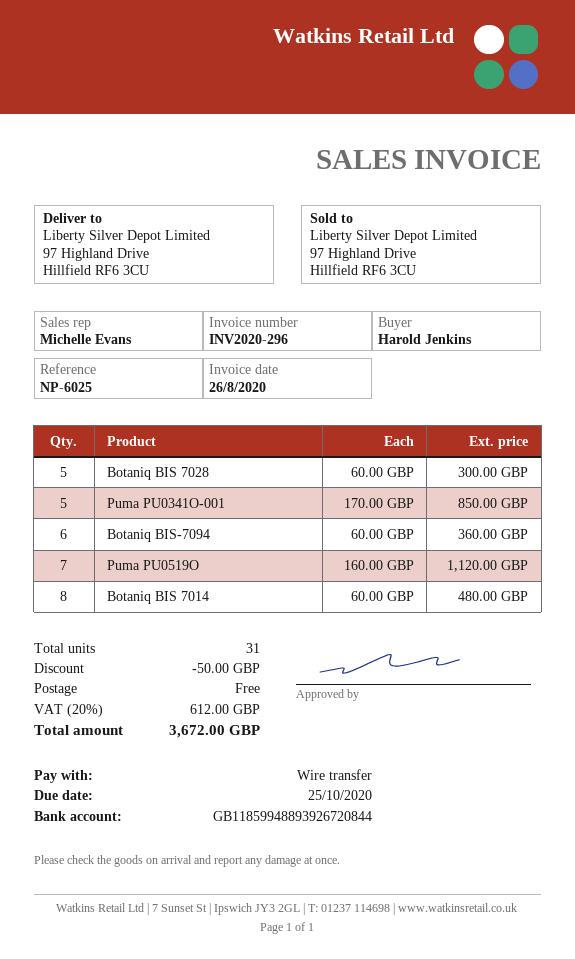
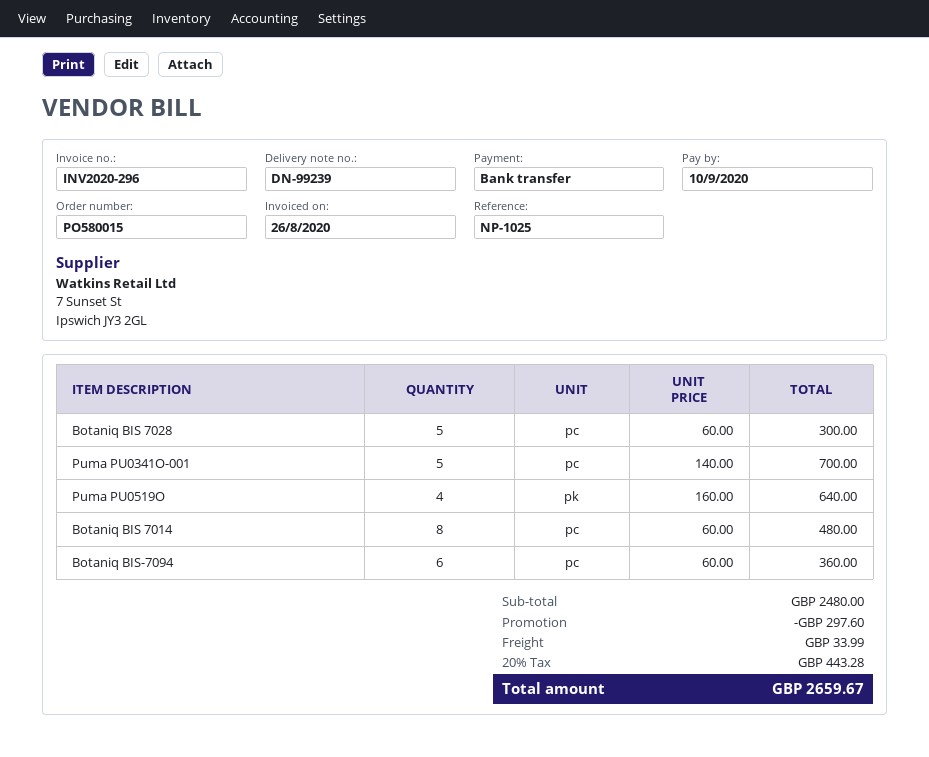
due date: 2020-10-25 -> 2020-09-10
reference: NP-6025 -> NP-1025
Puma PU0341O-001: 5 x 170.00 = 850.00 -> 5 x 140.00 = 700.00
Puma PU0519O: 7 x 160.00 = 1120.00 -> 4 x 160.00 = 640.00
discount: 50.00 -> 297.60
shipping: 0.00 -> 33.99
tax: 20% = 612.00 -> 20% = 443.28
total: 3672.00 -> 2659.67

